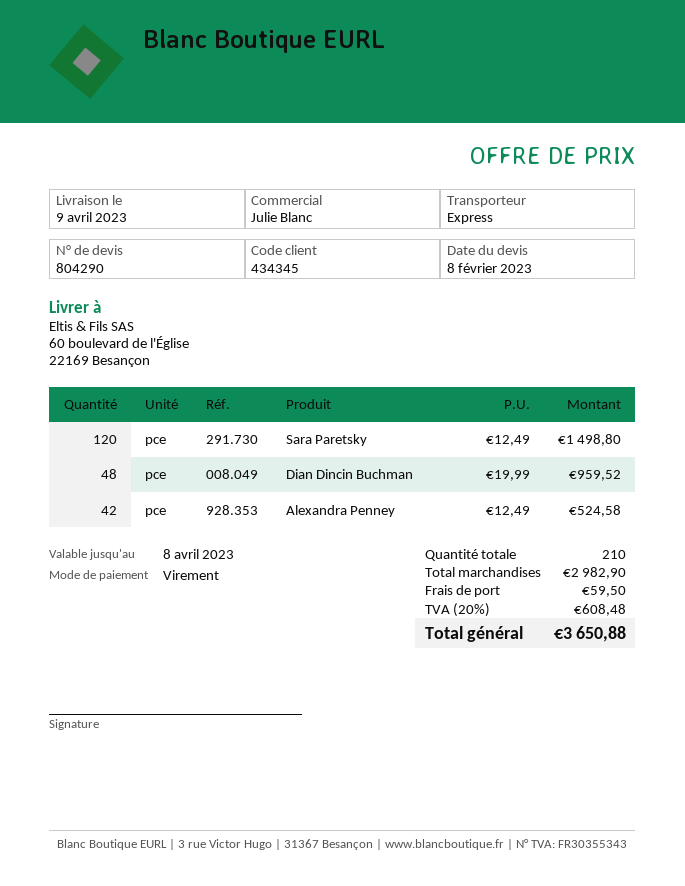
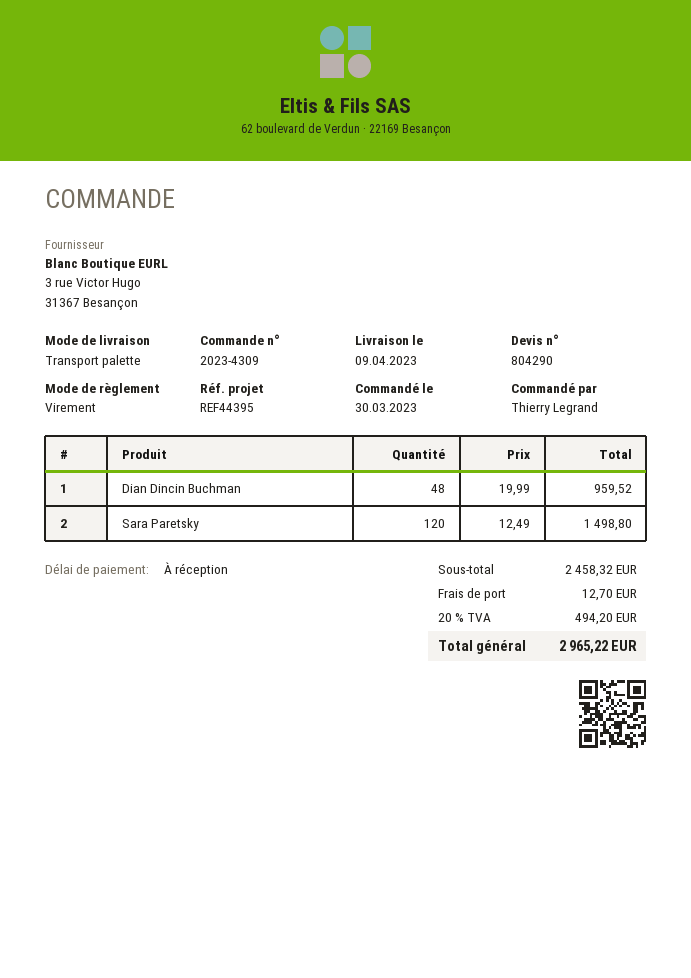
shipping method: express -> pallet freight
Alexandra Penney: 42 x 12.49 = 524.58 -> none
subtotal: 2982.90 -> 2458.32
shipping: 59.50 -> 12.70
tax: 20% = 608.48 -> 20% = 494.20
total: 3650.88 -> 2965.22

